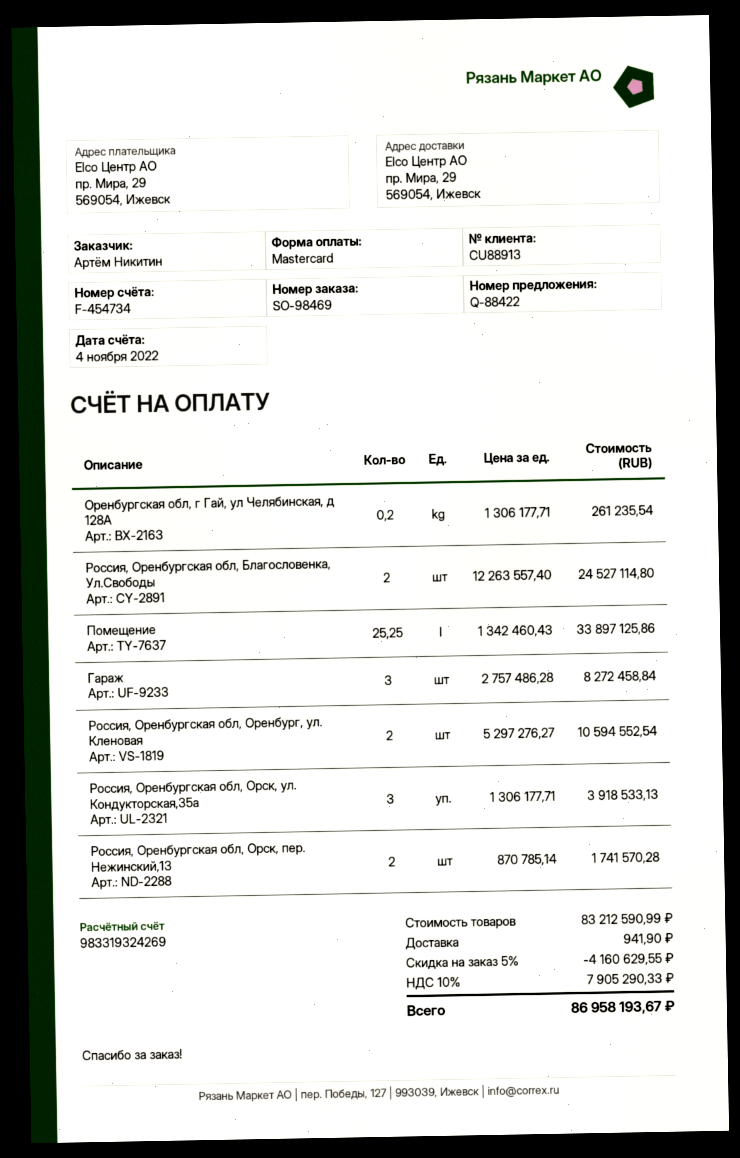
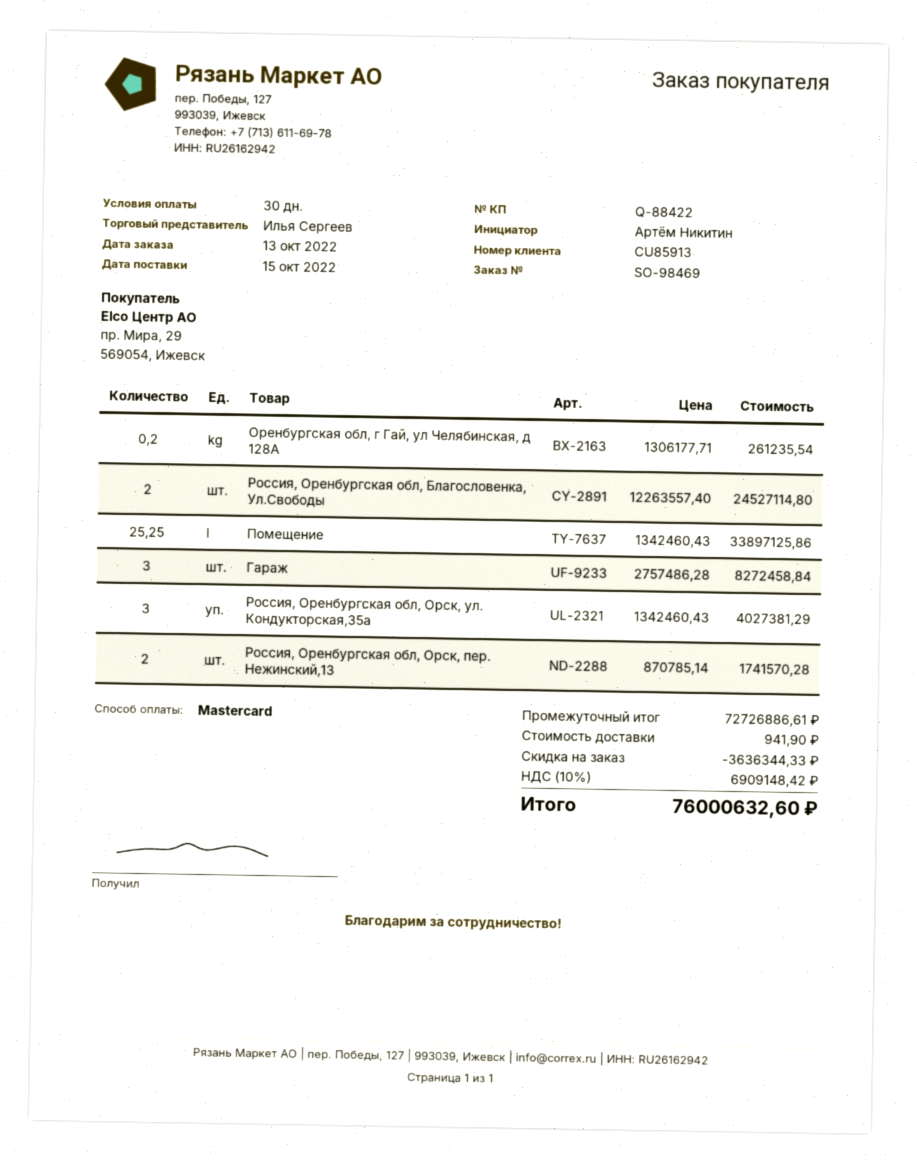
customer number: CU88913 -> CU85913
Россия, Оренбургская обл, Оренбург, ул. Кленовая: 2 x 5297276.27 = 10594552.54 -> none
Россия, Оренбургская обл, Орск, ул. Кондукторская,35а: 3 x 1306177.71 = 3918533.13 -> 3 x 1342460.43 = 4027381.29
subtotal: 83212590.99 -> 72726886.61
discount: 4160629.55 -> 3636344.33
tax: 10% = 7905290.33 -> 10% = 6909148.42
total: 86958193.67 -> 76000632.60

